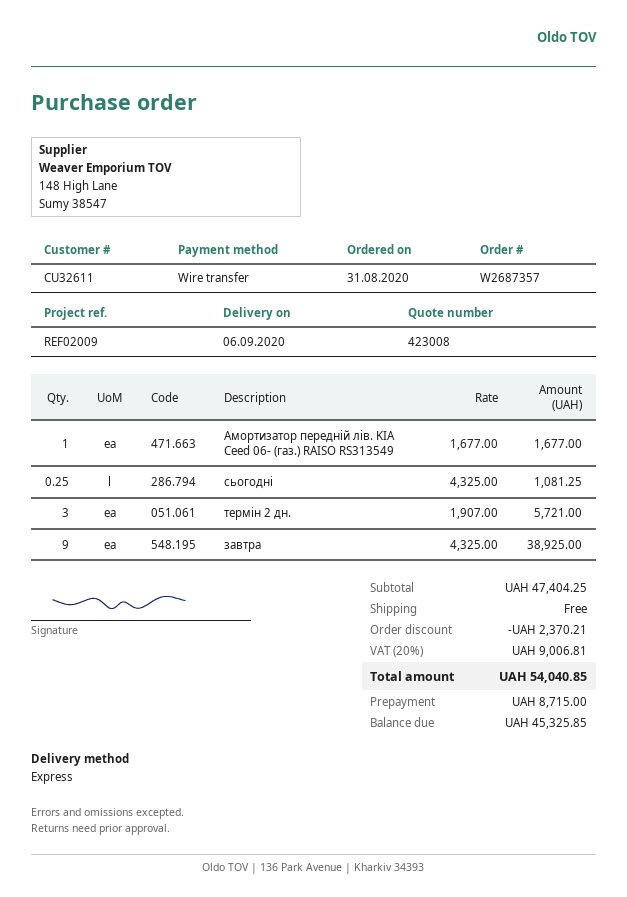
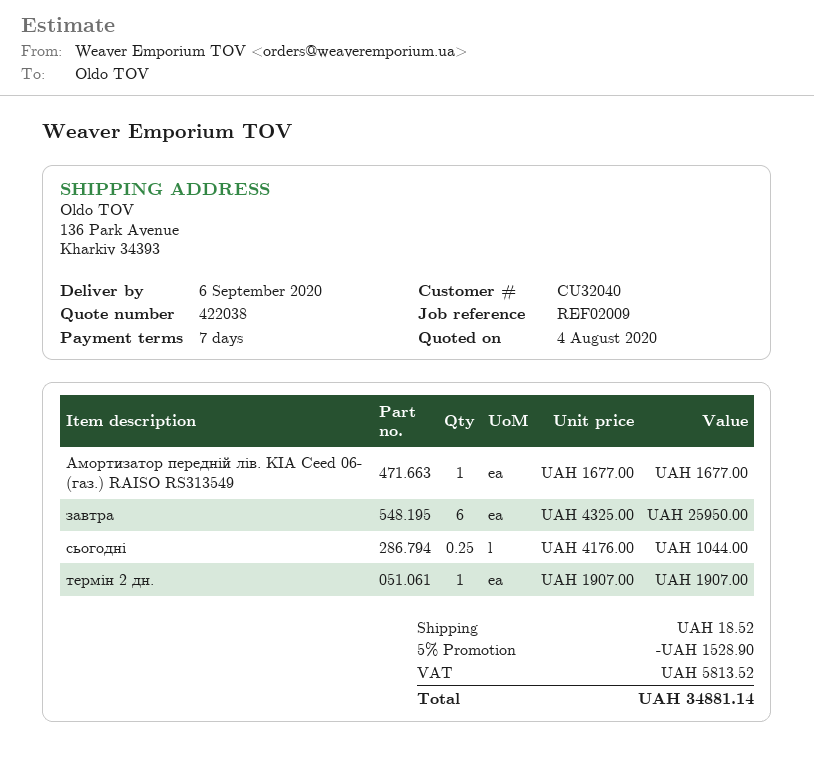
quote number: 423008 -> 422038
customer number: CU32611 -> CU32040
сьогодні: 0.25 x 4325.00 = 1081.25 -> 0.25 x 4176.00 = 1044.00
термін 2 дн.: 3 x 1907.00 = 5721.00 -> 1 x 1907.00 = 1907.00
завтра: 9 x 4325.00 = 38925.00 -> 6 x 4325.00 = 25950.00
discount: 2370.21 -> 1528.90
shipping: 0.00 -> 18.52
tax: 9006.81 -> 5813.52
total: 54040.85 -> 34881.14

